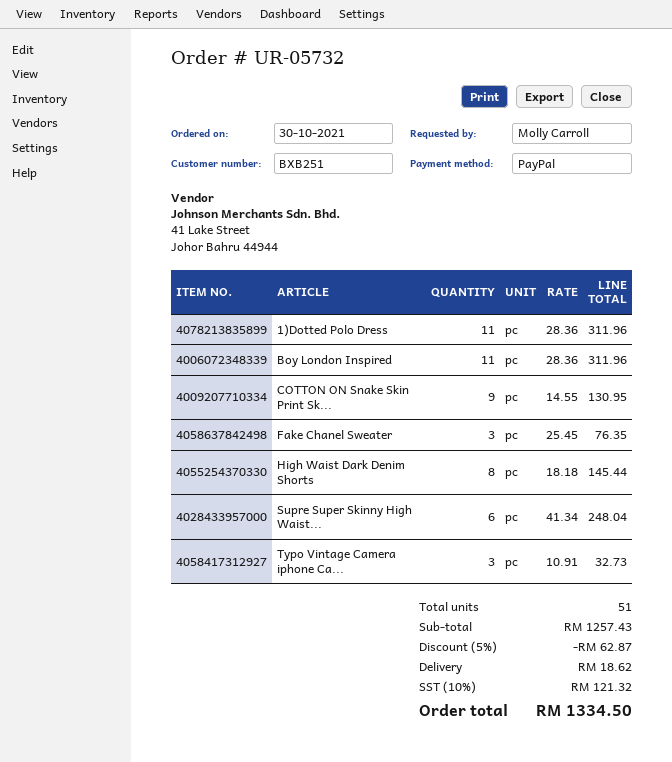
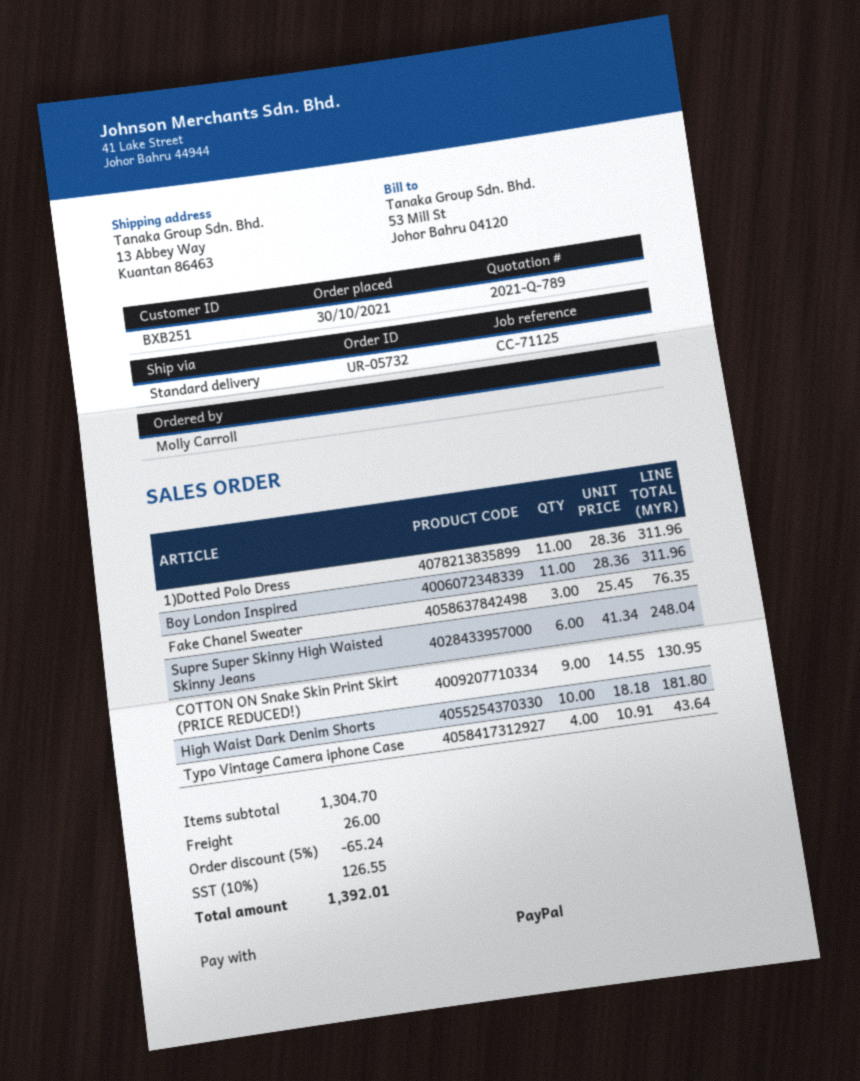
High Waist Dark Denim Shorts: 8 x 18.18 = 145.44 -> 10 x 18.18 = 181.80
Typo Vintage Camera iphone Ca...: 3 x 10.91 = 32.73 -> 4 x 10.91 = 43.64
subtotal: 1257.43 -> 1304.70
discount: 5% = 62.87 -> 5% = 65.24
shipping: 18.62 -> 26.00
tax: 10% = 121.32 -> 10% = 126.55
total: 1334.50 -> 1392.01

